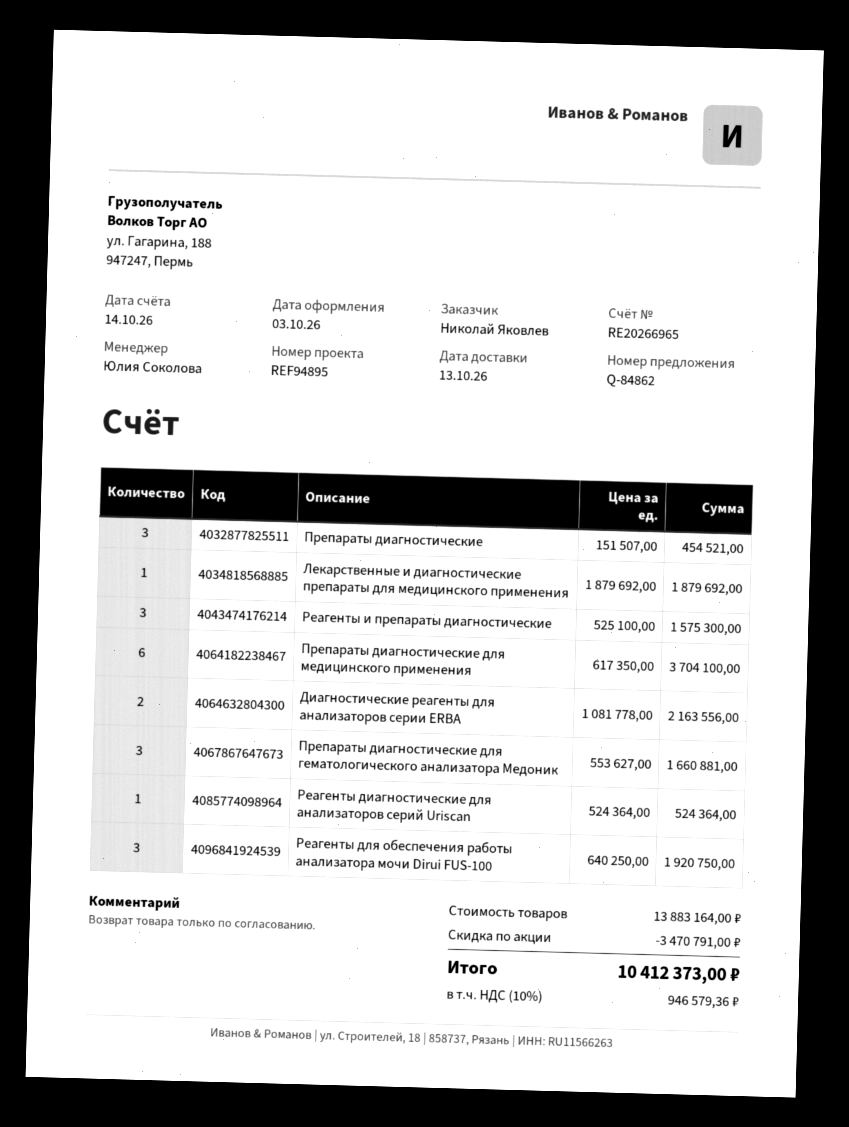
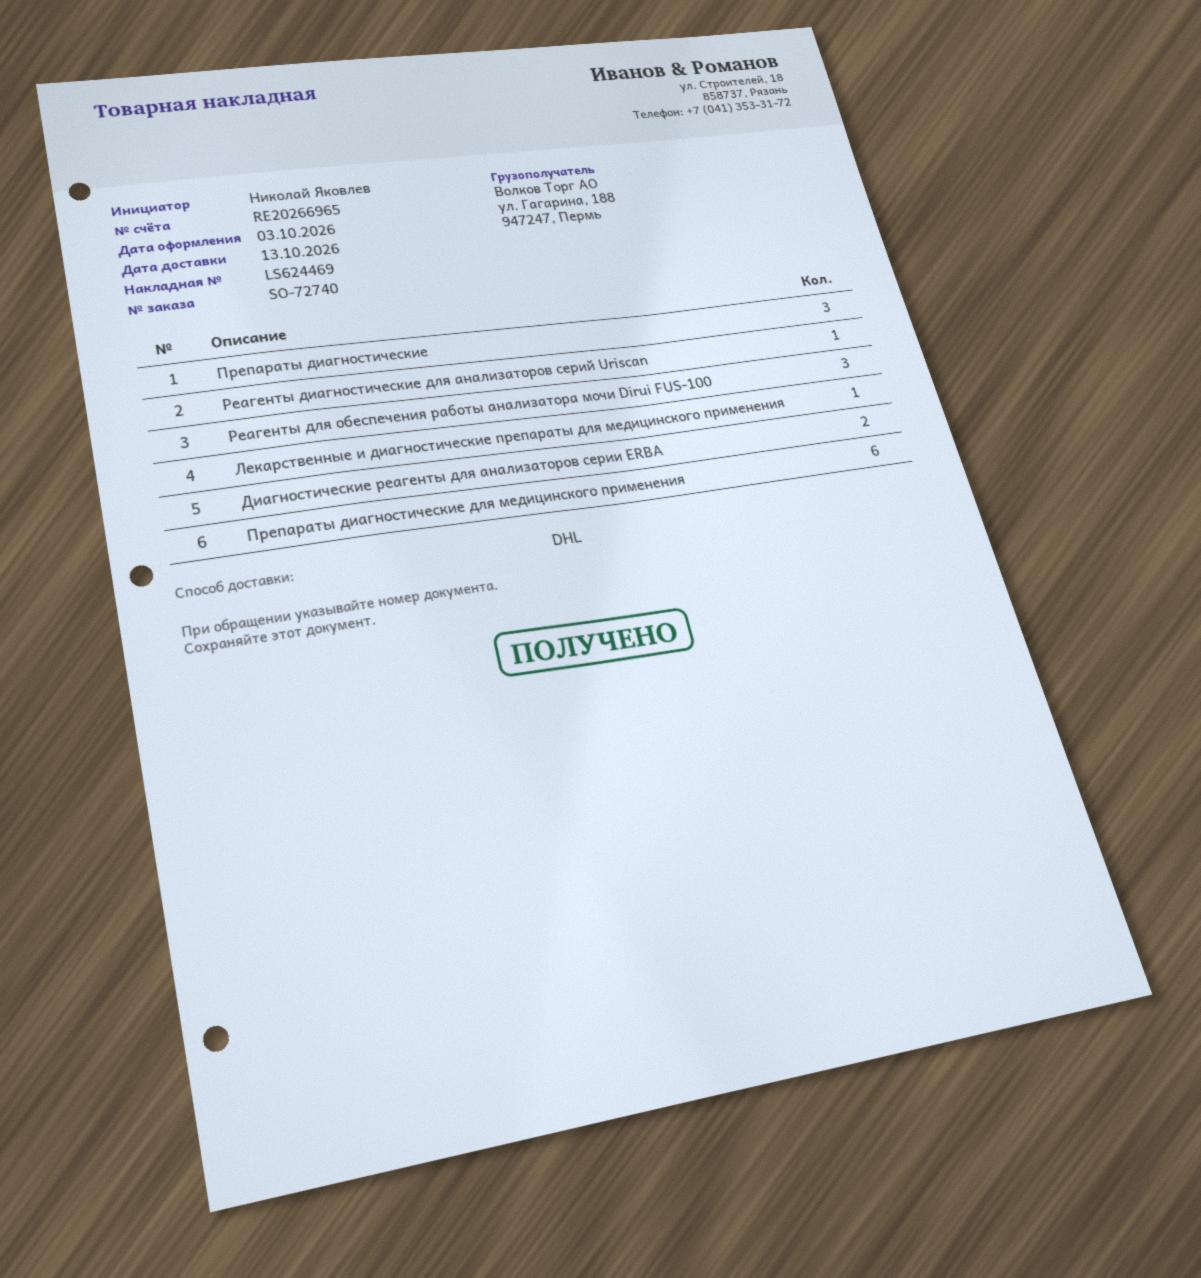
Реагенты и препараты диагностические: 3 -> none
Препараты диагностические для гематологического анализатора Медоник: 3 -> none

